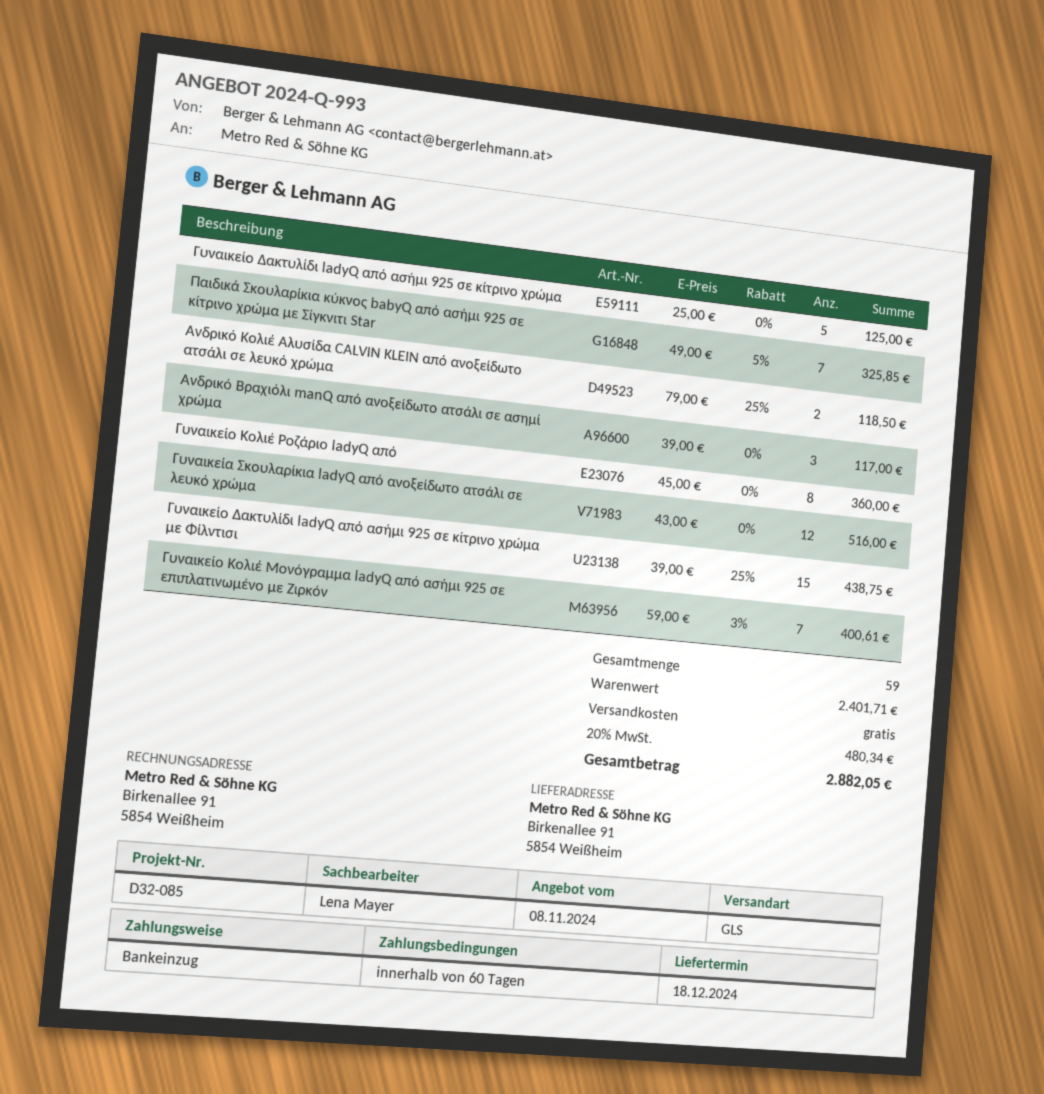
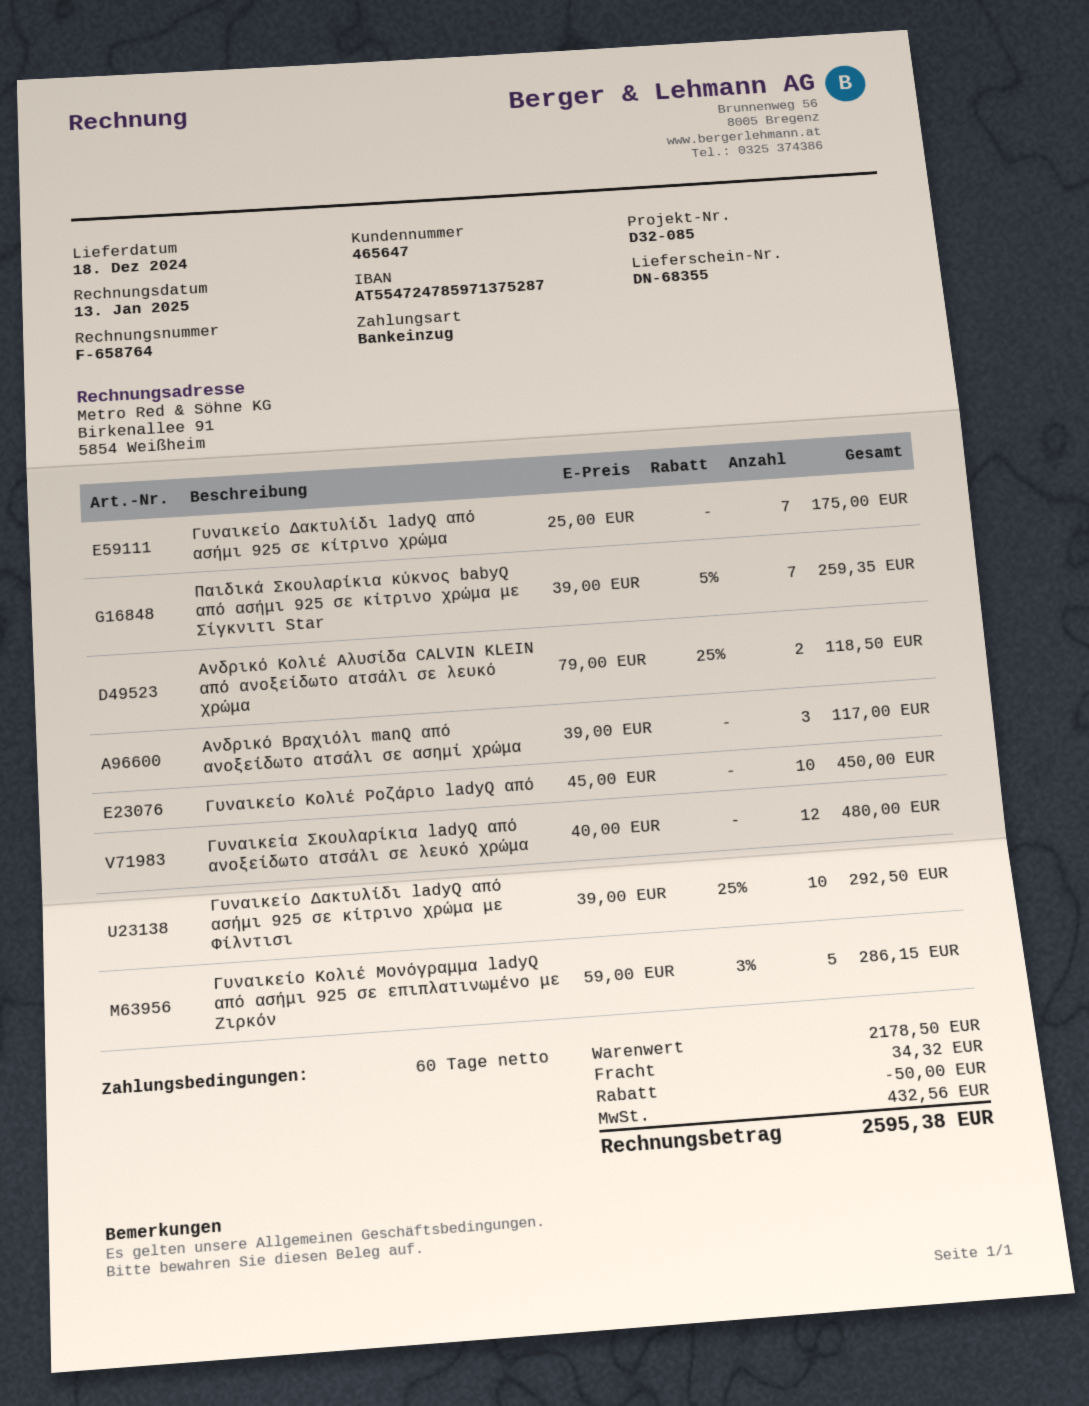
Γυναικείο Δακτυλίδι ladyQ από ασήμι 925 σε κίτρινο χρώμα: 5 x 25.00 = 125.00 -> 7 x 25.00 = 175.00
Παιδικά Σκουλαρίκια κύκνος babyQ από ασήμι 925 σε κίτρινο χρώμα με Σίγκνιτι Star: 7 x 49.00 - 5% = 325.85 -> 7 x 39.00 - 5% = 259.35
Γυναικείο Κολιέ Ροζάριο ladyQ από: 8 x 45.00 = 360.00 -> 10 x 45.00 = 450.00
Γυναικεία Σκουλαρίκια ladyQ από ανοξείδωτο ατσάλι σε λευκό χρώμα: 12 x 43.00 = 516.00 -> 12 x 40.00 = 480.00
Γυναικείο Δακτυλίδι ladyQ από ασήμι 925 σε κίτρινο χρώμα με Φίλντισι: 15 x 39.00 - 25% = 438.75 -> 10 x 39.00 - 25% = 292.50
Γυναικείο Κολιέ Μονόγραμμα ladyQ από ασήμι 925 σε επιπλατινωμένο με Ζιρκόν: 7 x 59.00 - 3% = 400.61 -> 5 x 59.00 - 3% = 286.15
subtotal: 2401.71 -> 2178.50
discount: none -> 50.00
shipping: 0.00 -> 34.32
tax: 480.34 -> 432.56
total: 2882.05 -> 2595.38

